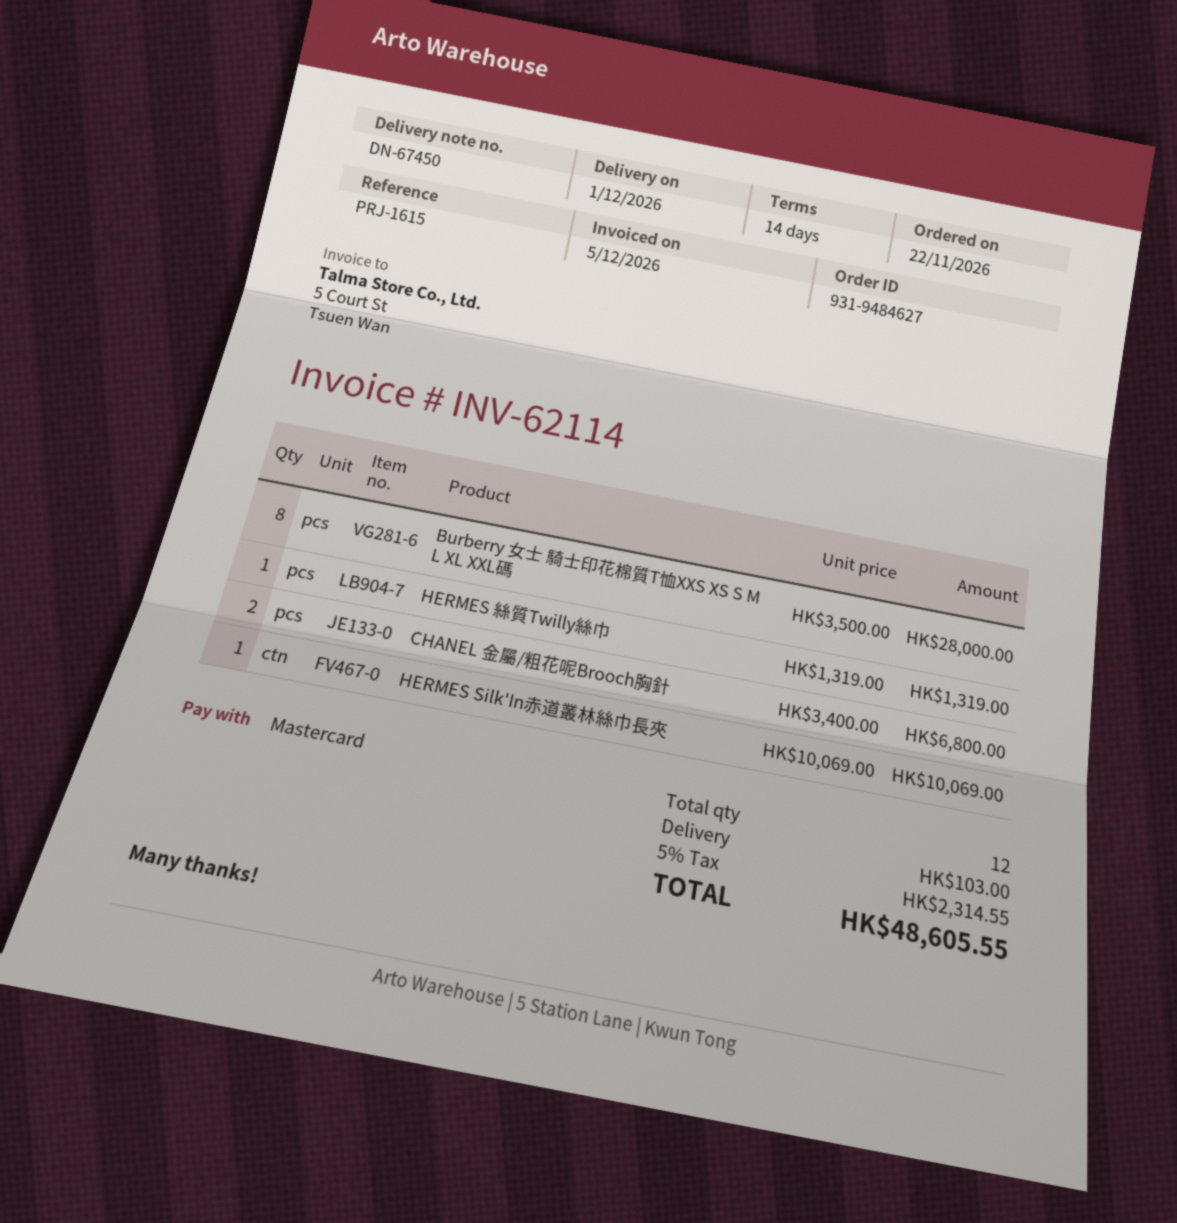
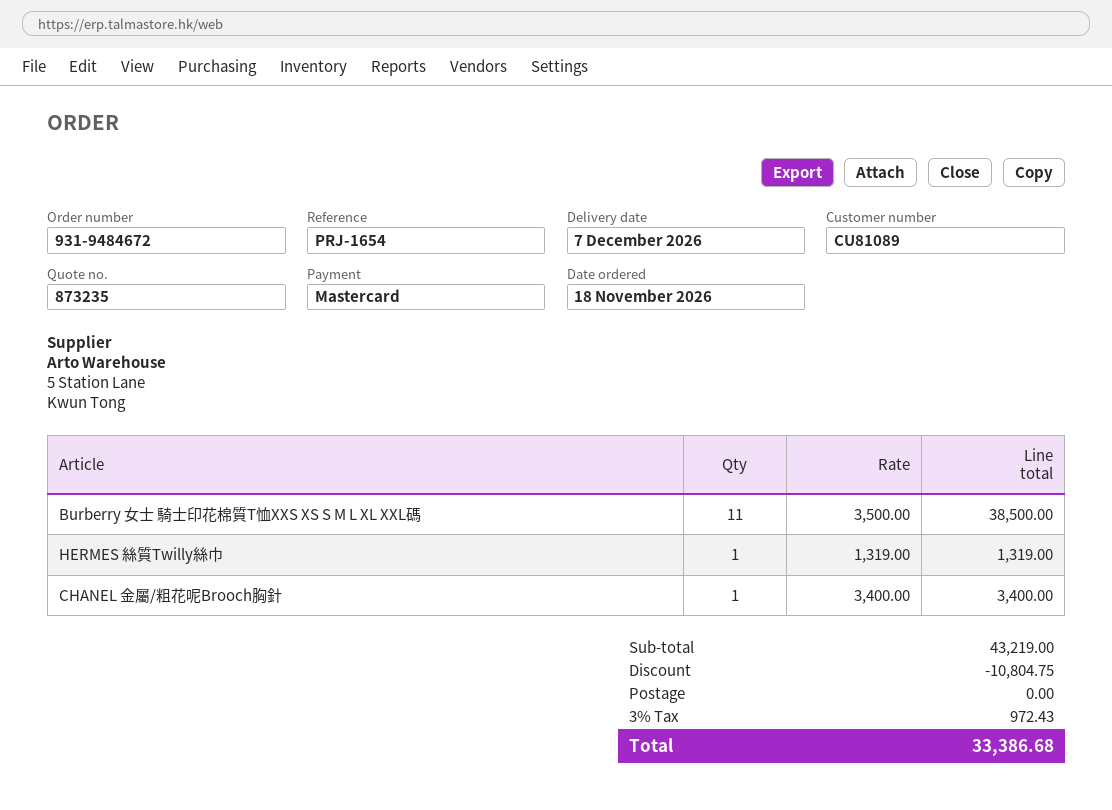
order number: 931-9484627 -> 931-9484672
order date: 2026-11-22 -> 2026-11-18
delivery date: 2026-12-01 -> 2026-12-07
reference: PRJ-1615 -> PRJ-1654
Burberry 女士 騎士印花棉質T恤XXS XS S M L XL XXL碼: 8 x 3500.00 = 28000.00 -> 11 x 3500.00 = 38500.00
CHANEL 金屬/粗花呢Brooch胸針: 2 x 3400.00 = 6800.00 -> 1 x 3400.00 = 3400.00
HERMES Silk'In赤道叢林絲巾長夾: 1 x 10069.00 = 10069.00 -> none
discount: none -> 10804.75
shipping: 103.00 -> 0.00
tax: 5% = 2314.55 -> 3% = 972.43
total: 48605.55 -> 33386.68

